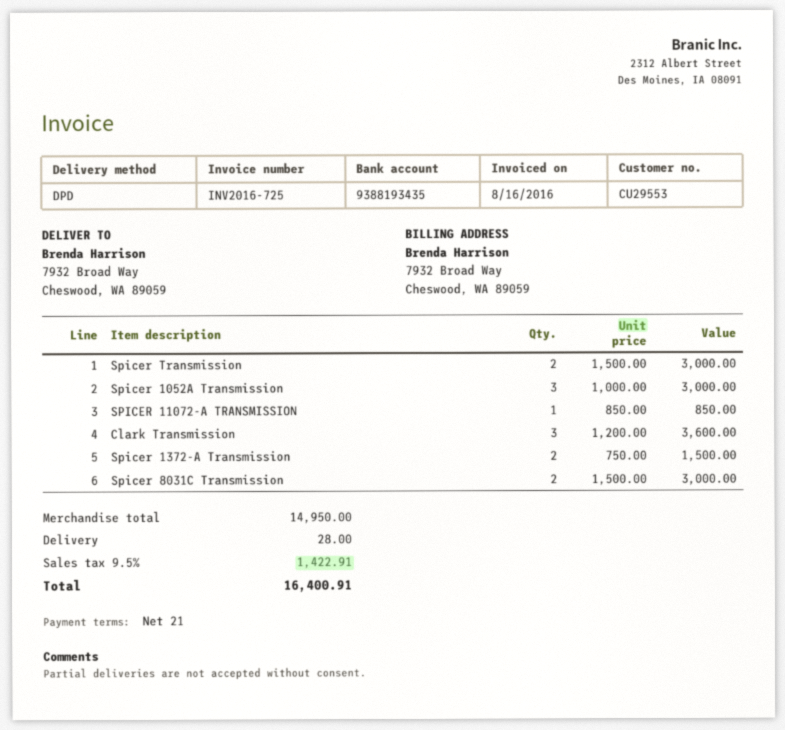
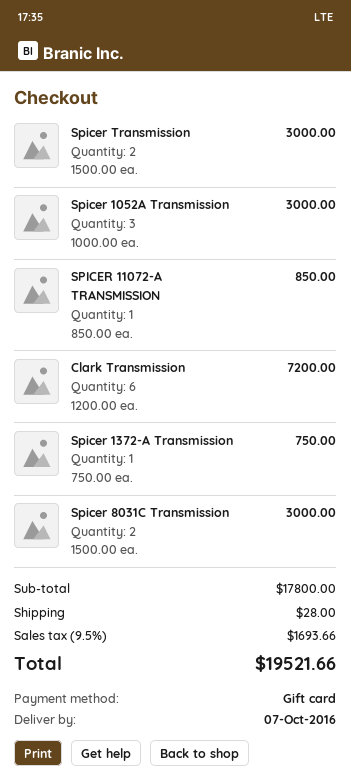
Clark Transmission: 3 x 1200.00 = 3600.00 -> 6 x 1200.00 = 7200.00
Spicer 1372-A Transmission: 2 x 750.00 = 1500.00 -> 1 x 750.00 = 750.00
subtotal: 14950.00 -> 17800.00
tax: 9.5% = 1422.91 -> 9.5% = 1693.66
total: 16400.91 -> 19521.66

